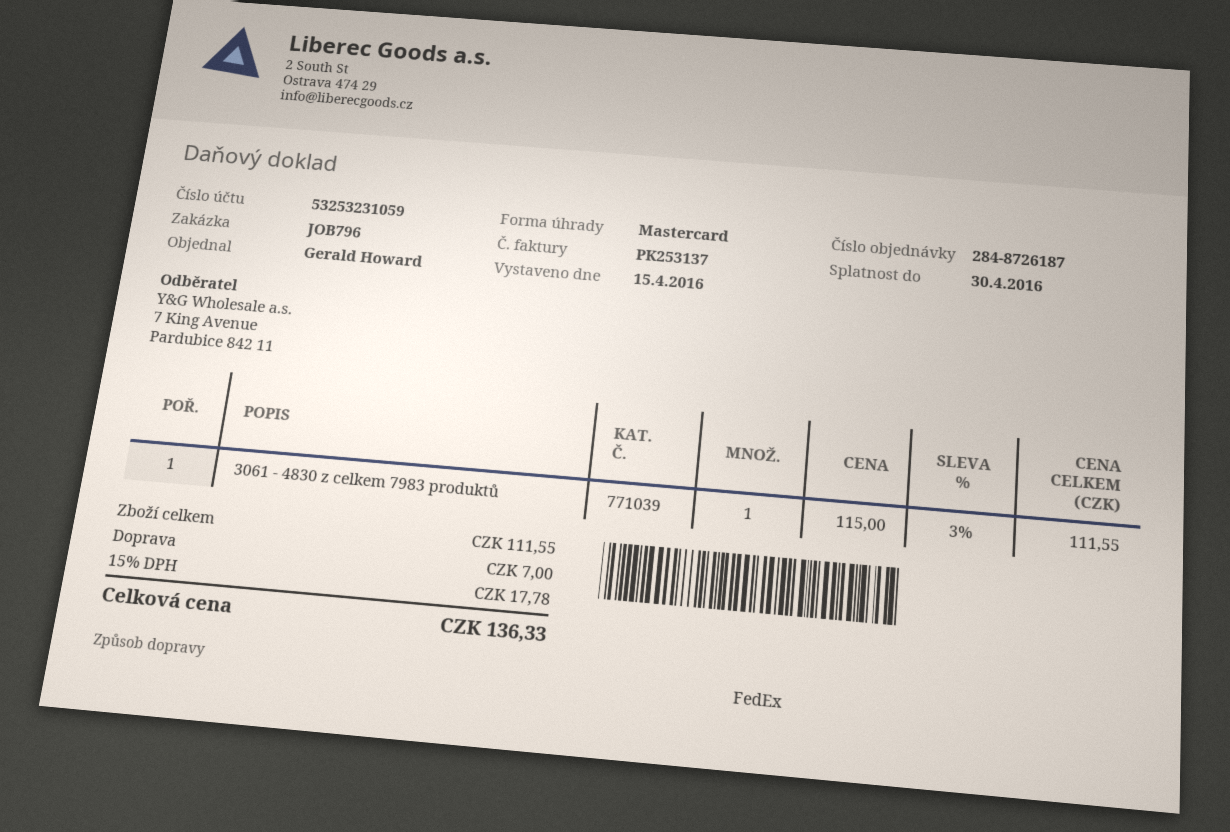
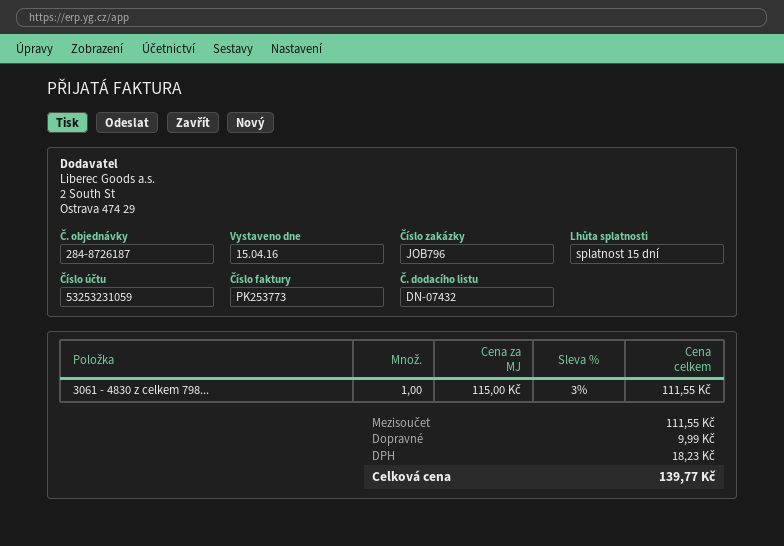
invoice number: PK253137 -> PK253773
shipping: 7.00 -> 9.99
tax: 17.78 -> 18.23
total: 136.33 -> 139.77

